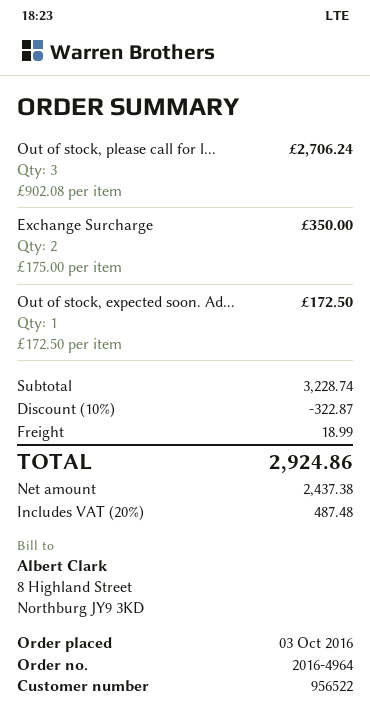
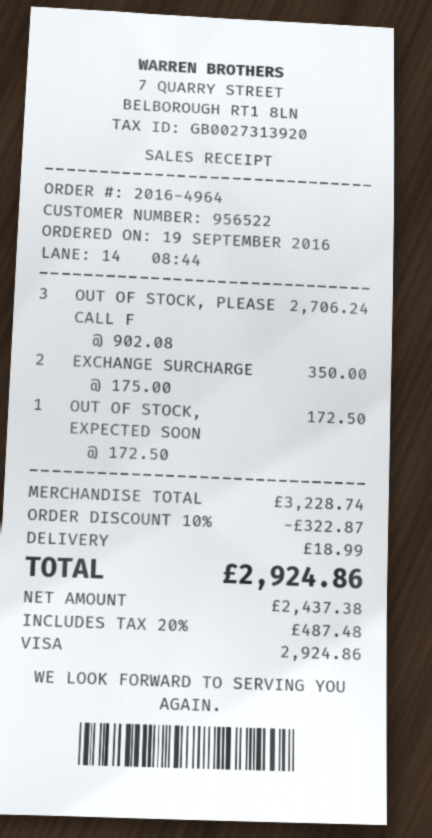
order date: 2016-10-03 -> 2016-09-19

